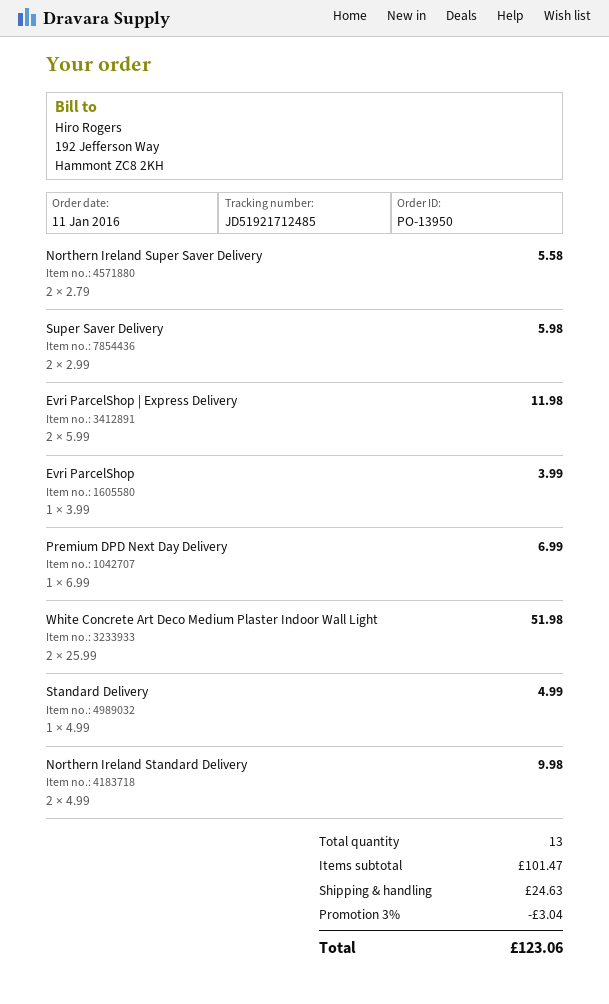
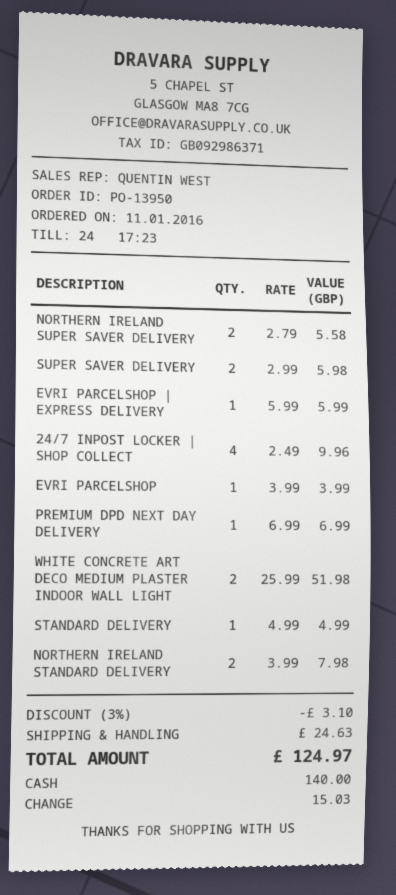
Evri ParcelShop | Express Delivery: 2 x 5.99 = 11.98 -> 1 x 5.99 = 5.99
Northern Ireland Standard Delivery: 2 x 4.99 = 9.98 -> 2 x 3.99 = 7.98
24/7 INPOST LOCKER | SHOP COLLECT: none -> 4 x 2.49 = 9.96
discount: 3% = 3.04 -> 3% = 3.10
total: 123.06 -> 124.97

